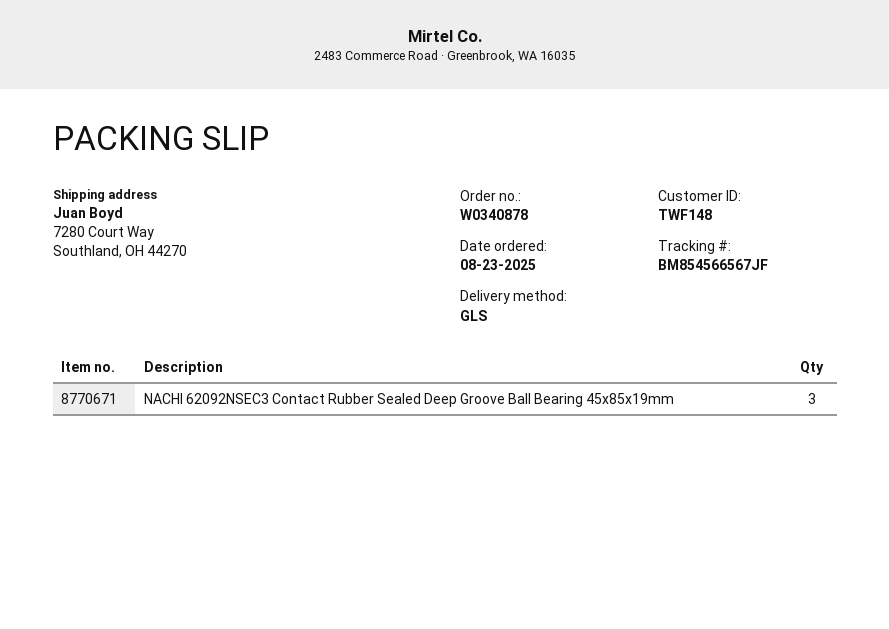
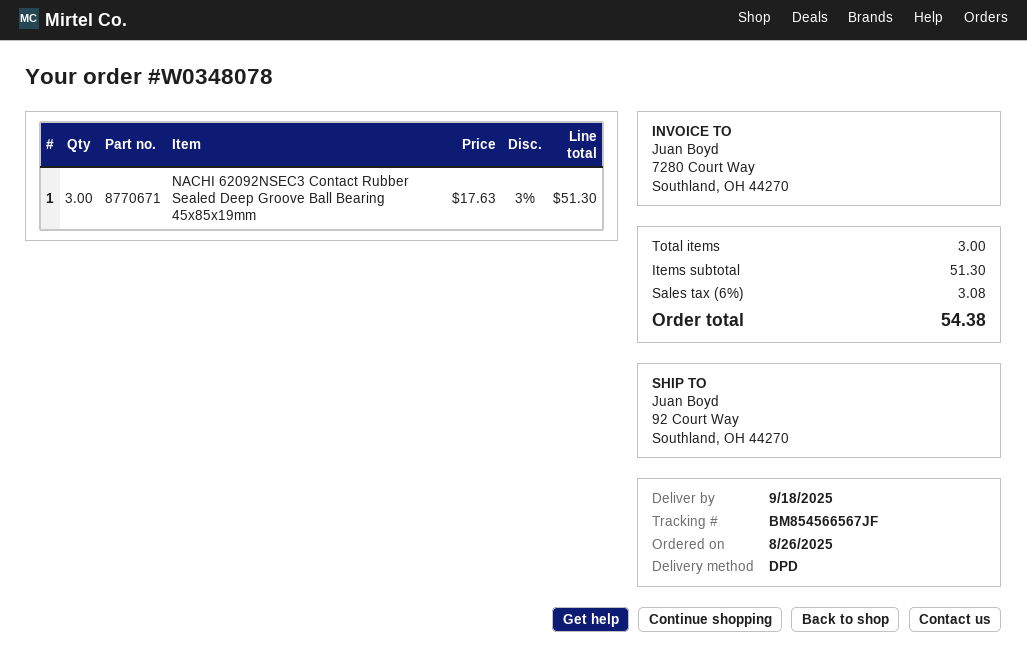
order number: W0340878 -> W0348078
order date: 2025-08-23 -> 2025-08-26
shipping method: GLS -> DPD
ship to: 7280 Court Way, Southland, OH 44270 -> 92 Court Way, Southland, OH 44270

